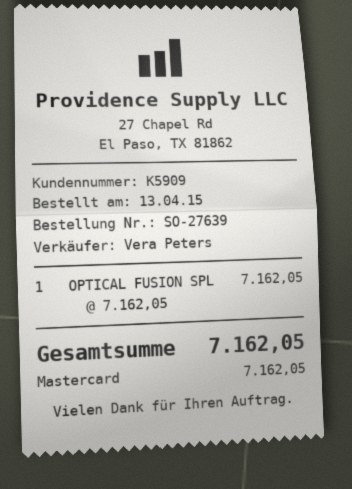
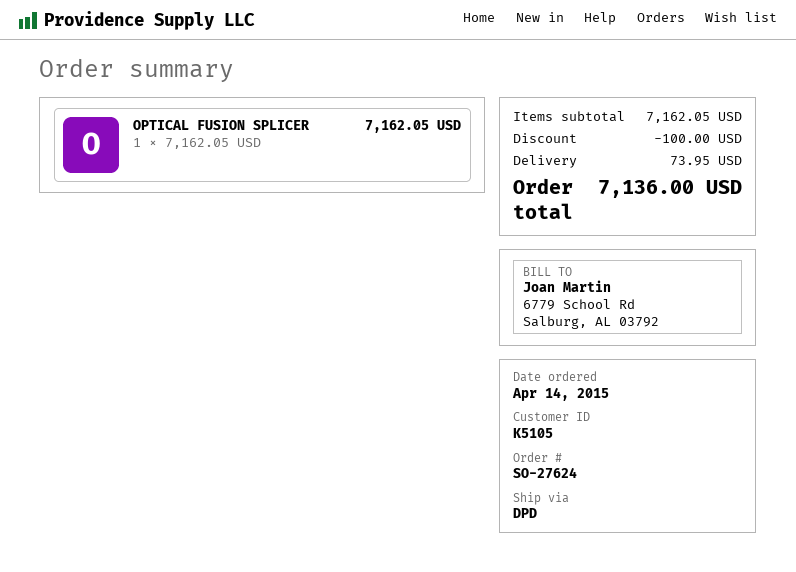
order number: SO-27639 -> SO-27624
order date: 2015-04-13 -> 2015-04-14
customer number: K5909 -> K5105
discount: none -> 100.00
shipping: none -> 73.95
total: 7162.05 -> 7136.00

